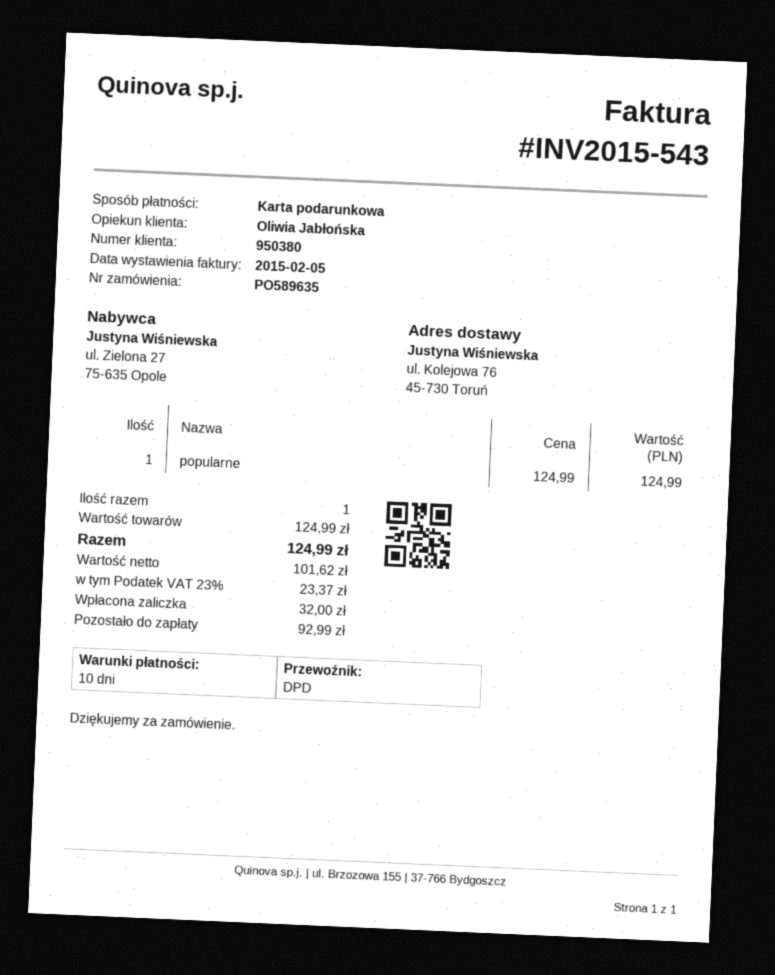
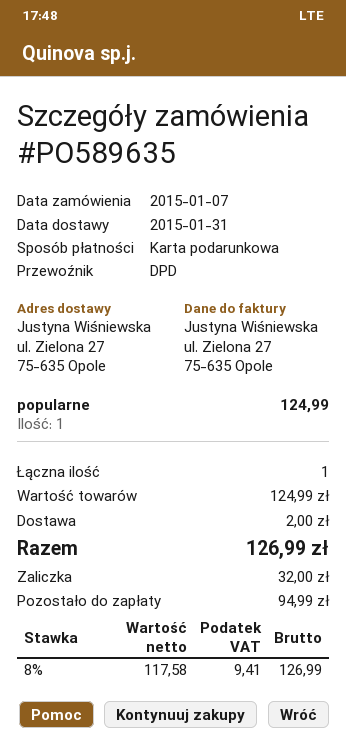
ship to: ul. Kolejowa 76, 45-730 Toruń -> ul. Zielona 27, 75-635 Opole
shipping: none -> 2.00
net: 101.62 -> 117.58
tax: 23% = 23.37 -> 8% = 9.41
total: 124.99 -> 126.99
balance: 92.99 -> 94.99

